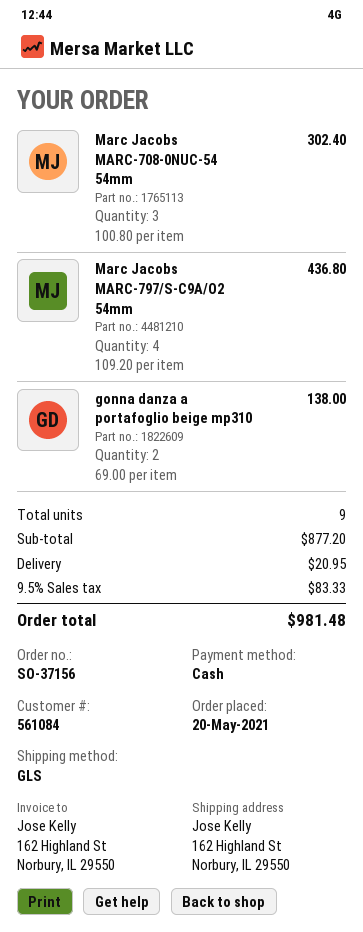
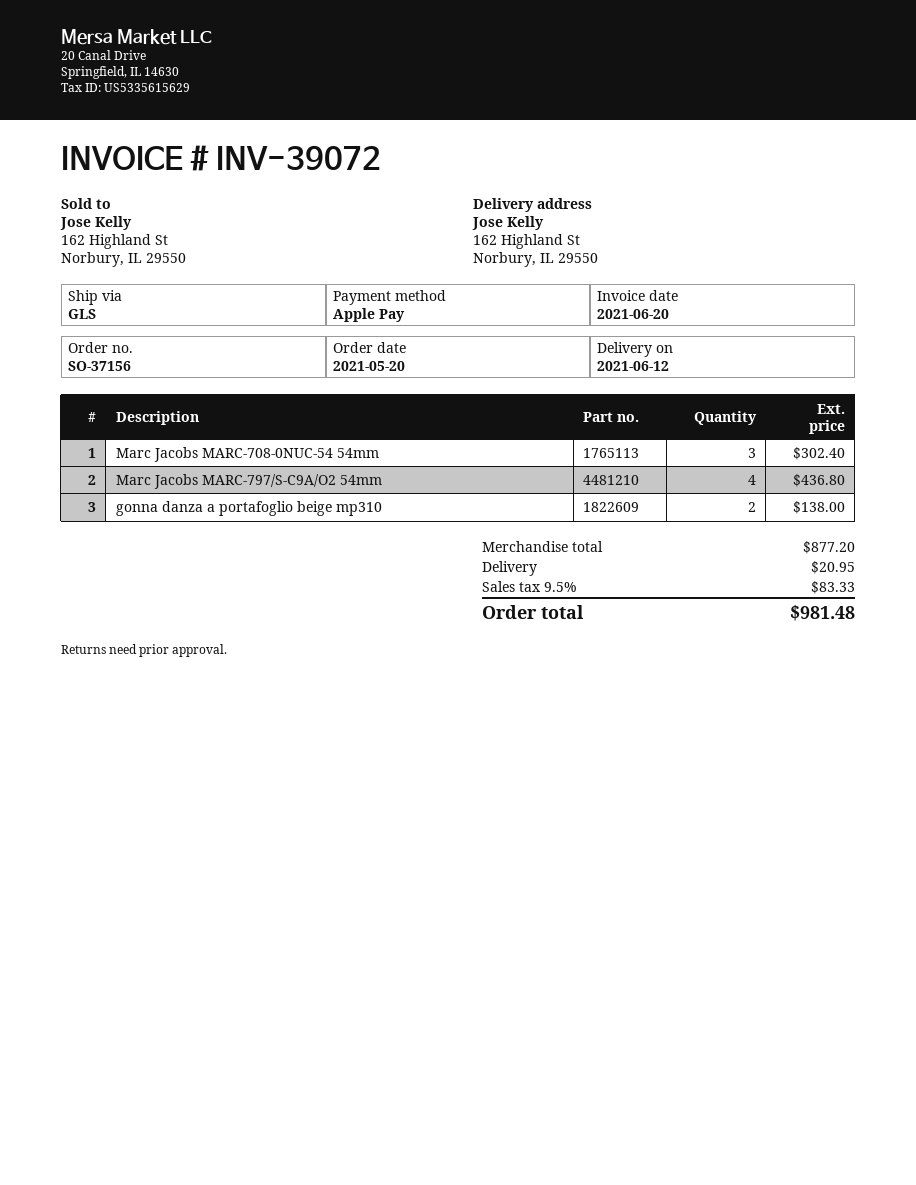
payment method: cash -> Apple Pay

